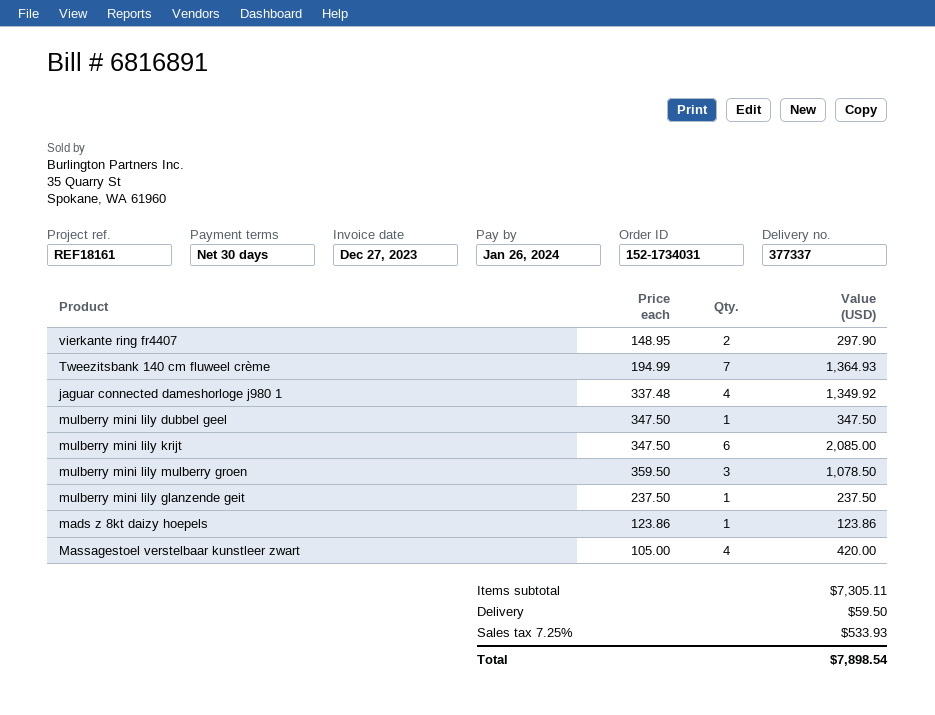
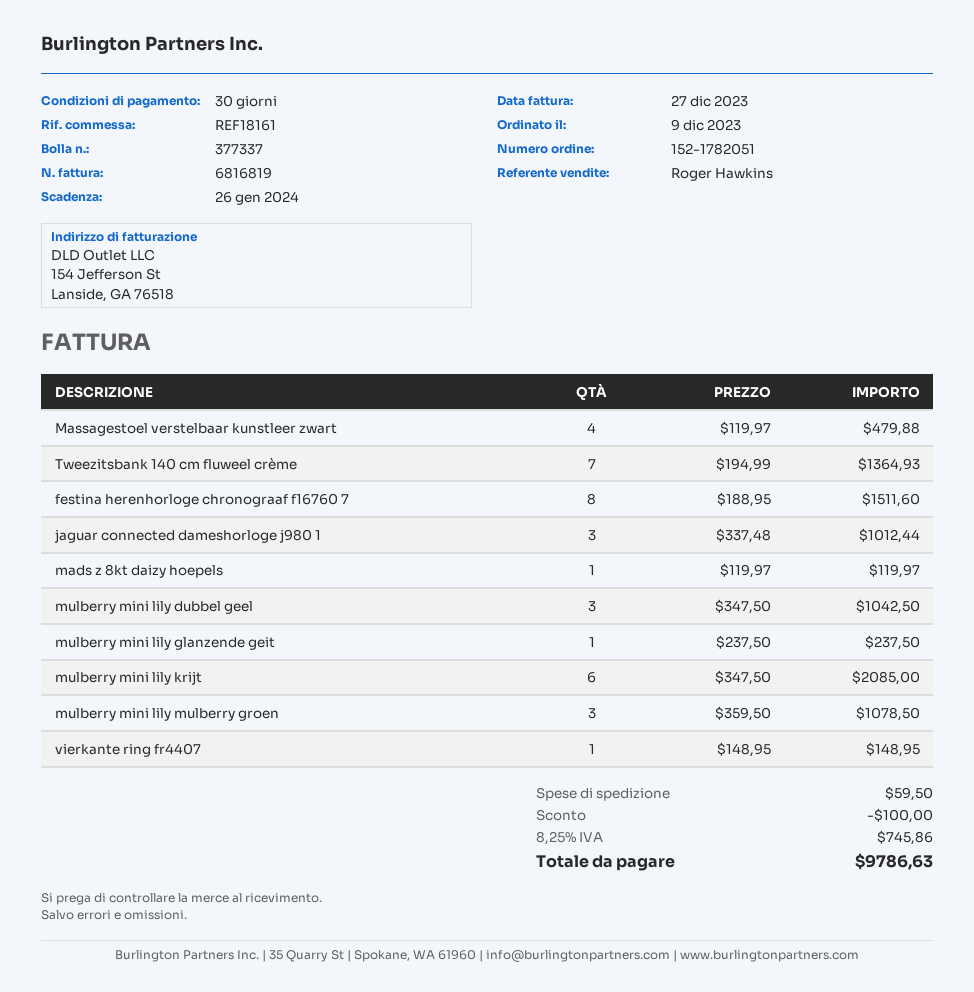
order number: 152-1734031 -> 152-1782051
invoice number: 6816891 -> 6816819
vierkante ring fr4407: 2 x 148.95 = 297.90 -> 1 x 148.95 = 148.95
jaguar connected dameshorloge j980 1: 4 x 337.48 = 1349.92 -> 3 x 337.48 = 1012.44
mulberry mini lily dubbel geel: 1 x 347.50 = 347.50 -> 3 x 347.50 = 1042.50
mads z 8kt daizy hoepels: 1 x 123.86 = 123.86 -> 1 x 119.97 = 119.97
Massagestoel verstelbaar kunstleer zwart: 4 x 105.00 = 420.00 -> 4 x 119.97 = 479.88
festina herenhorloge chronograaf f16760 7: none -> 8 x 188.95 = 1511.60
discount: none -> 100.00
tax: 7.25% = 533.93 -> 8.25% = 745.86
total: 7898.54 -> 9786.63

